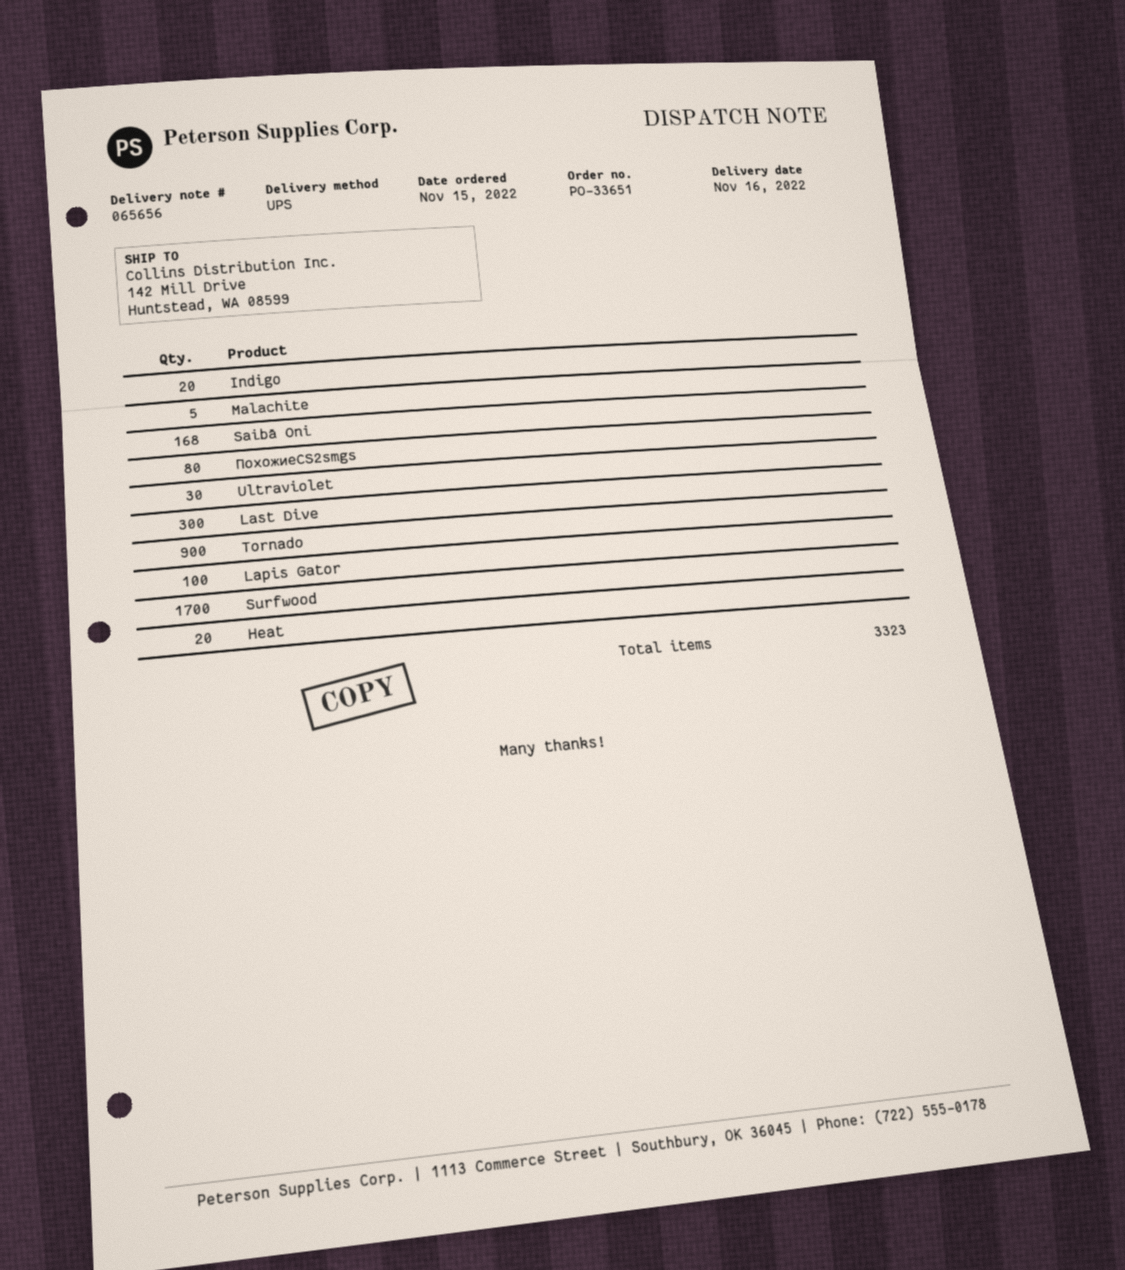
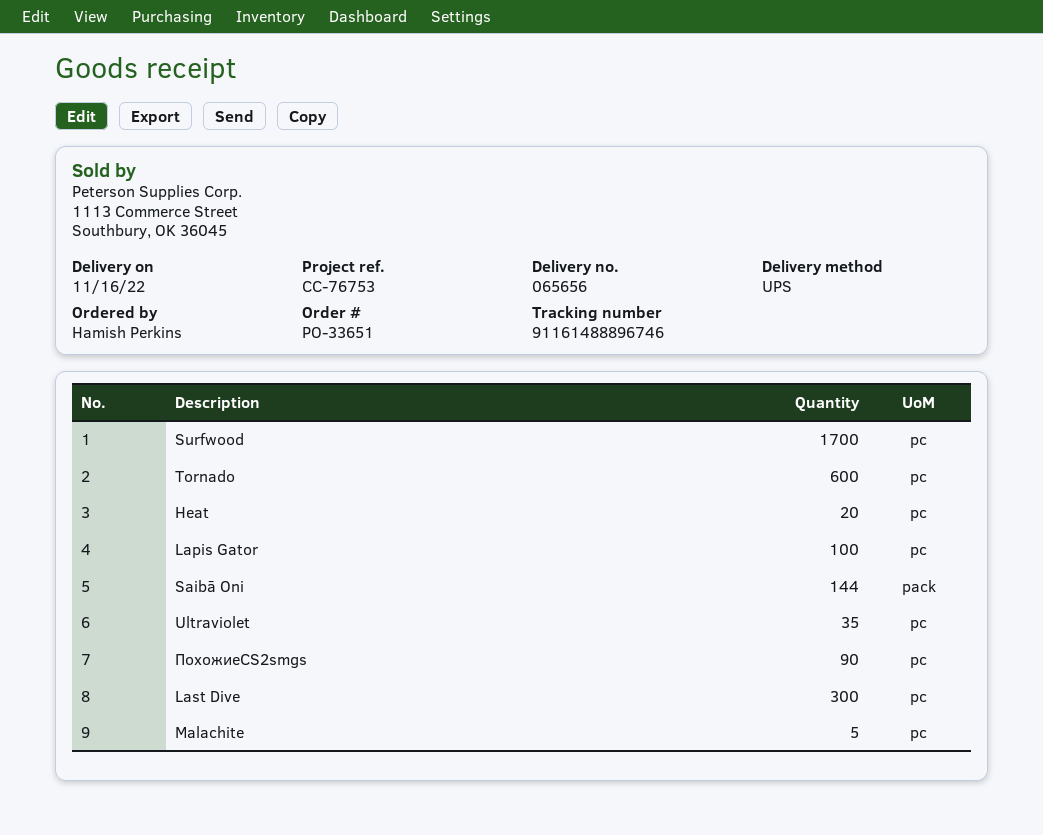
Indigo: 20 -> none
Saibā Oni: 168 -> 144
ПохожиеCS2smgs: 80 -> 90
Ultraviolet: 30 -> 35
Tornado: 900 -> 600

